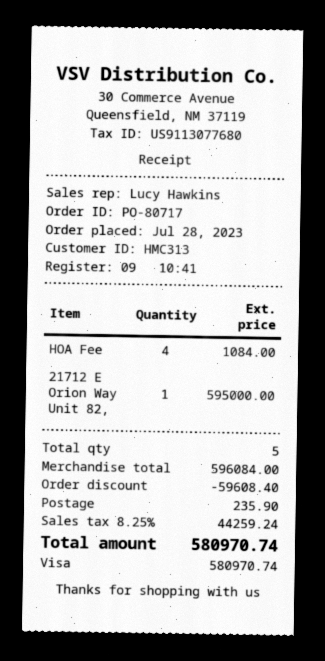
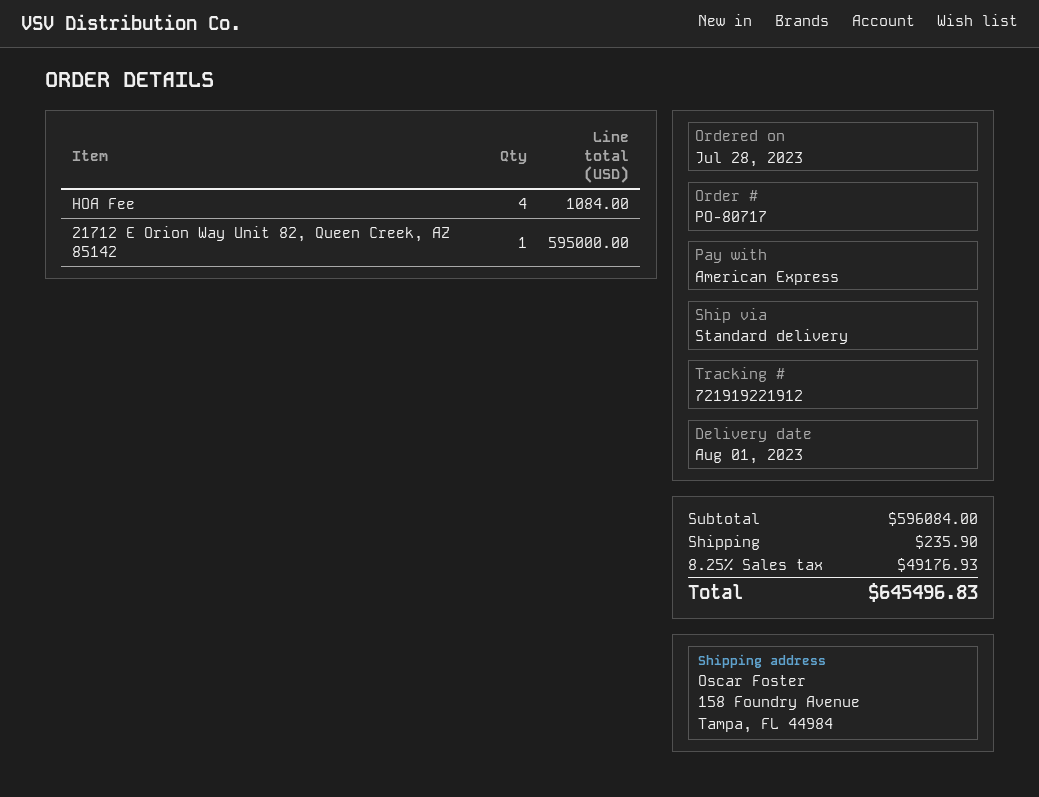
payment method: Visa -> American Express
discount: 59608.40 -> none
tax: 8.25% = 44259.24 -> 8.25% = 49176.93
total: 580970.74 -> 645496.83

